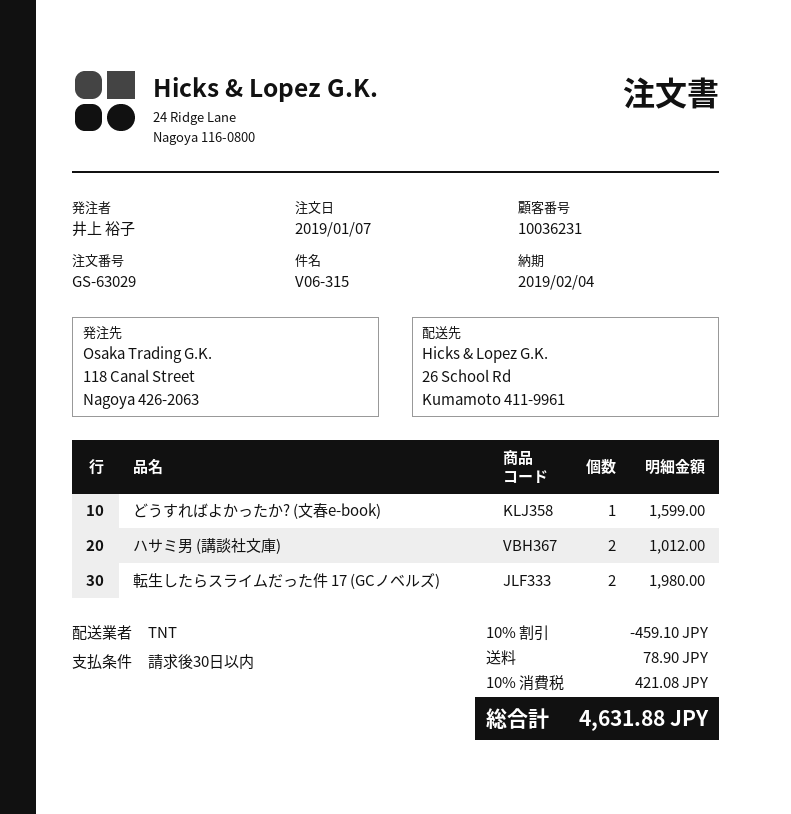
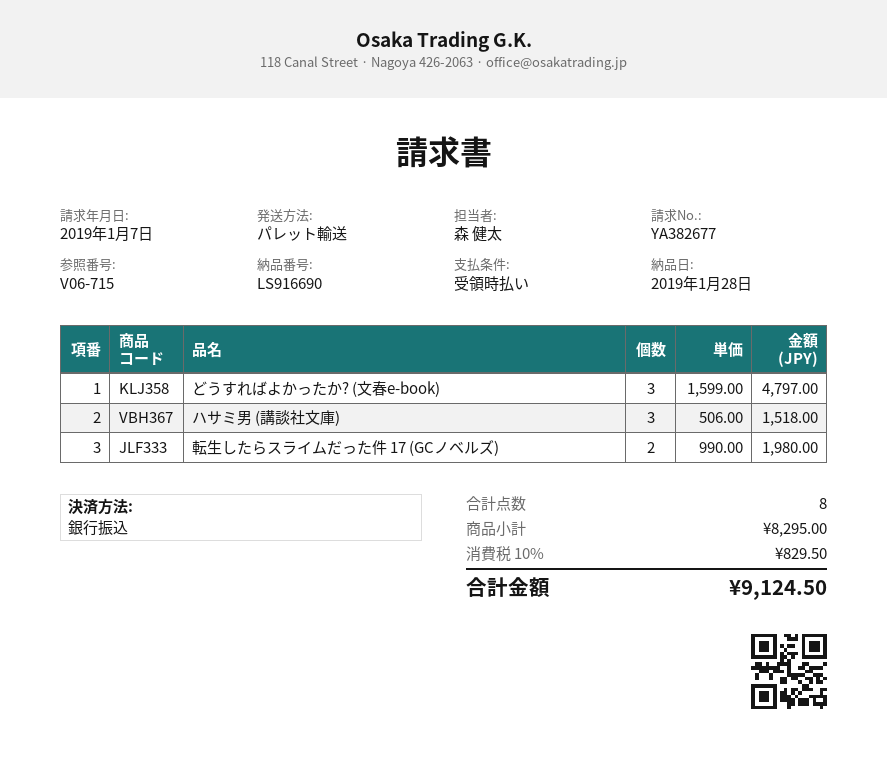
delivery date: 2019-02-04 -> 2019-01-28
payment terms: 30 days -> on receipt
reference: V06-315 -> V06-715
shipping method: TNT -> pallet freight
どうすればよかったか? (文春e-book): 1 for 1599.00 -> 3 for 4797.00
ハサミ男 (講談社文庫): 2 for 1012.00 -> 3 for 1518.00
discount: 10% = 459.10 -> none
shipping: 78.90 -> none
tax: 10% = 421.08 -> 10% = 829.50
total: 4631.88 -> 9124.50

